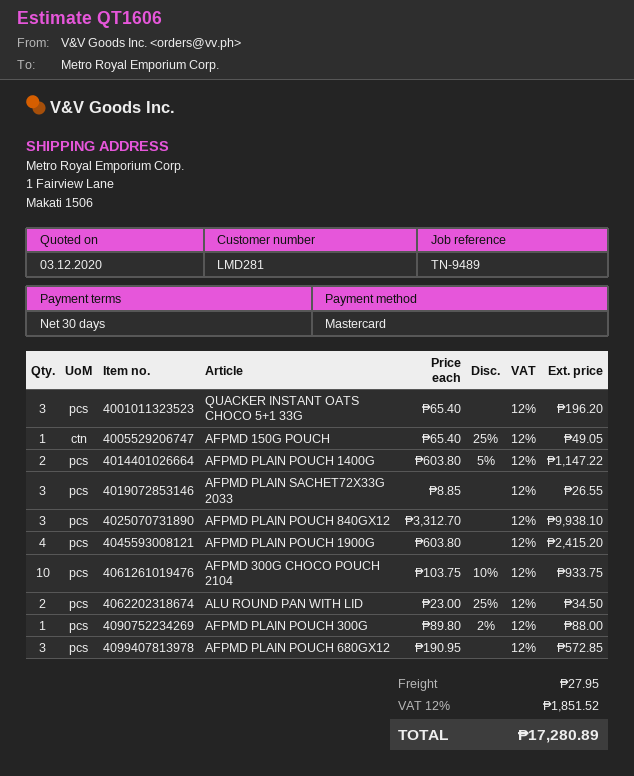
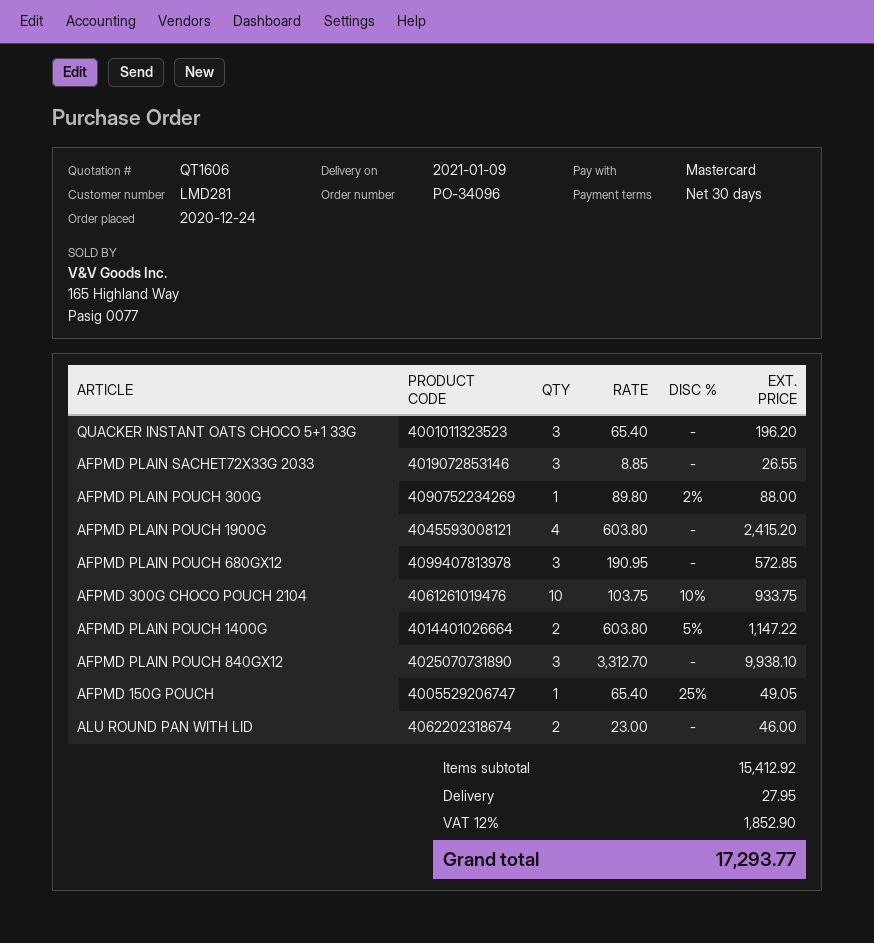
ALU ROUND PAN WITH LID: 2 x 23.00 - 25% = 34.50 -> 2 x 23.00 = 46.00
tax: 12% = 1851.52 -> 12% = 1852.90
total: 17280.89 -> 17293.77

